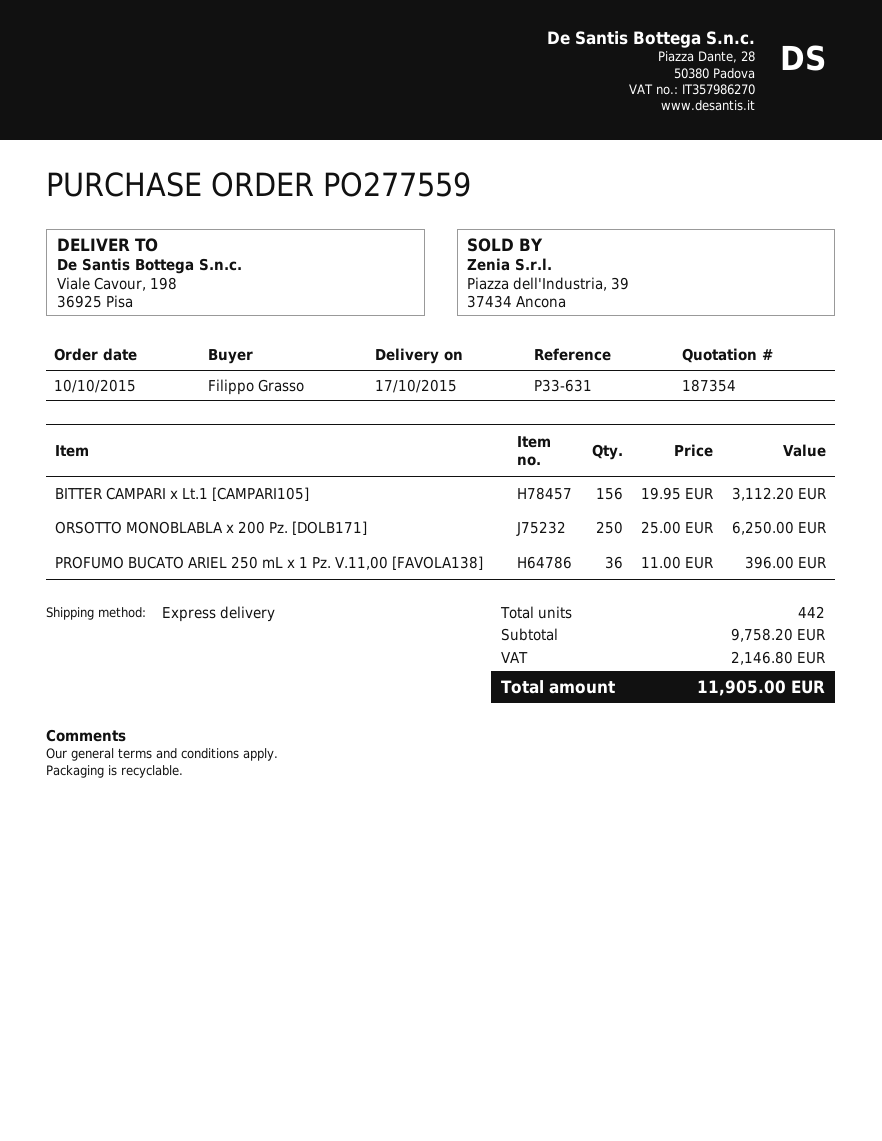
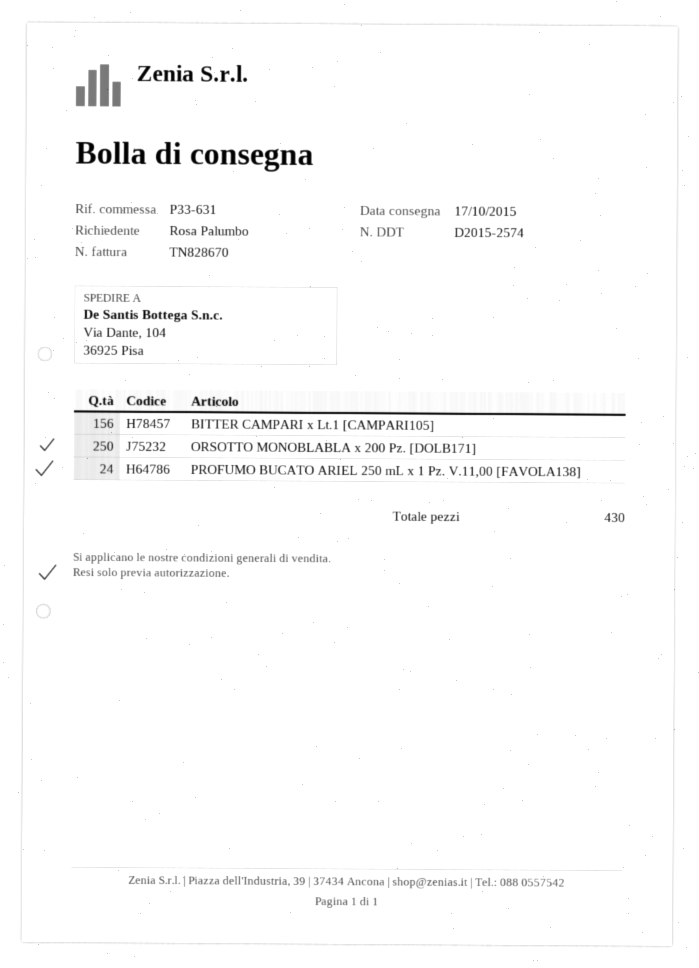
ordered by: Filippo Grasso -> Rosa Palumbo
ship to: Viale Cavour, 198, 36925 Pisa -> Via Dante, 104, 36925 Pisa
PROFUMO BUCATO ARIEL 250 mL x 1 Pz. V.11,00 [FAVOLA138]: 36 -> 24
total quantity: 442 -> 430

